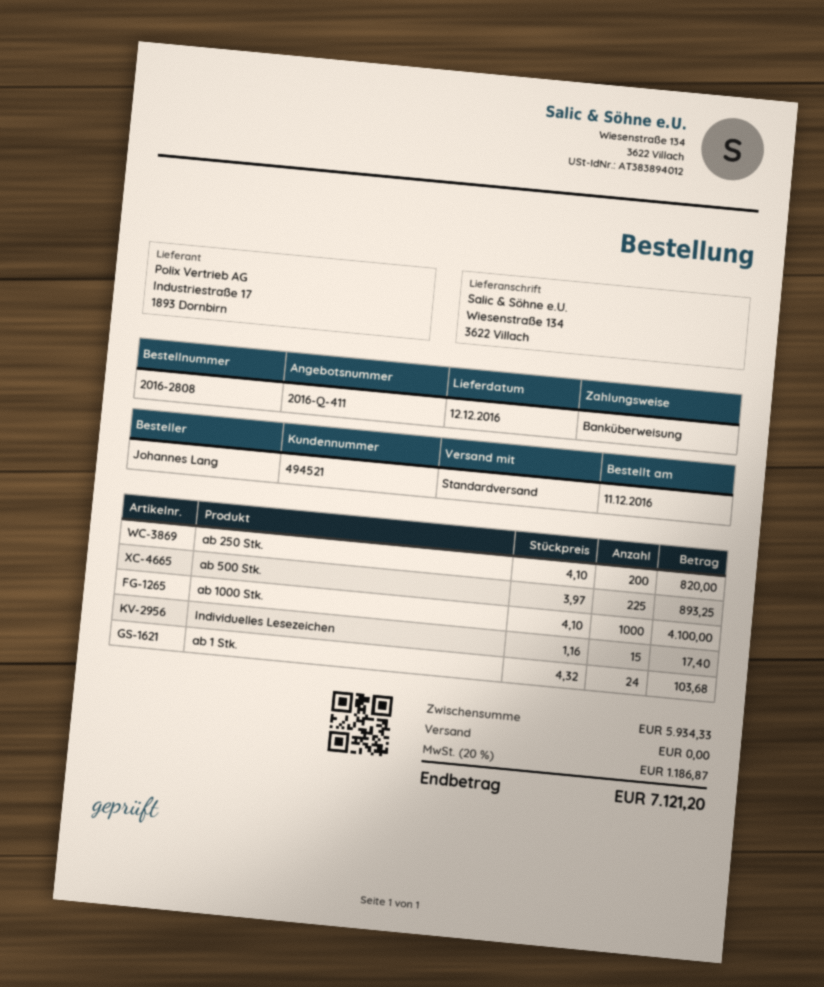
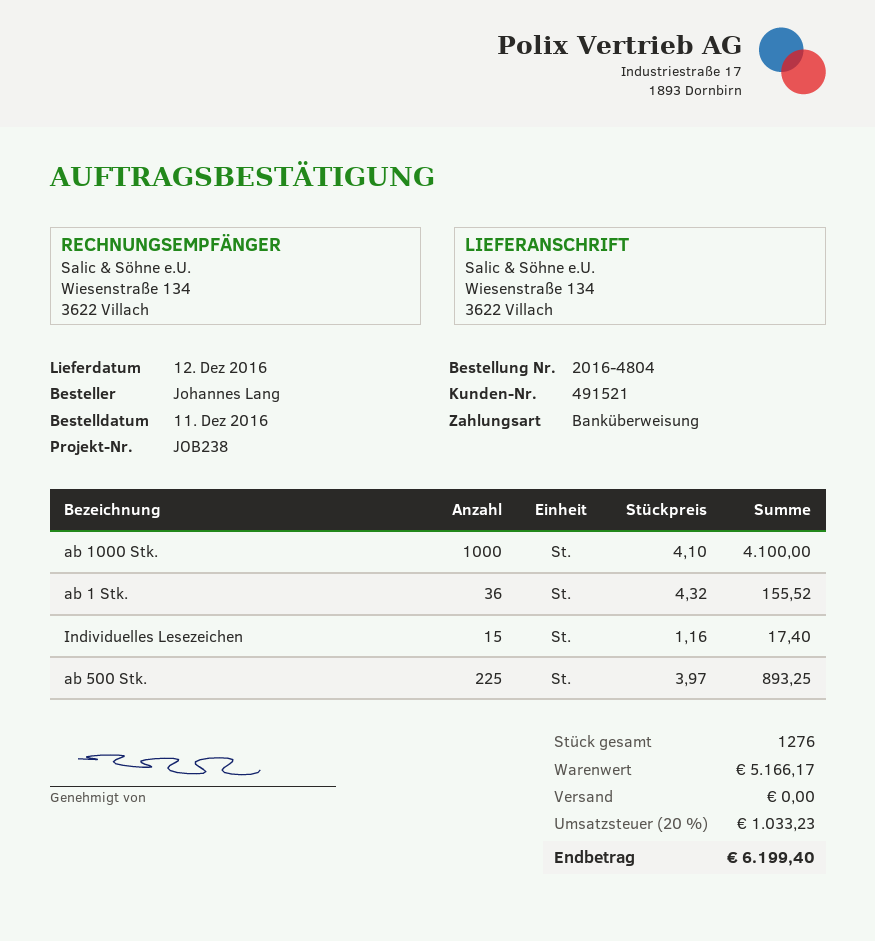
order number: 2016-2808 -> 2016-4804
customer number: 494521 -> 491521
ab 250 Stk.: 200 x 4.10 = 820.00 -> none
ab 1 Stk.: 24 x 4.32 = 103.68 -> 36 x 4.32 = 155.52
subtotal: 5934.33 -> 5166.17
tax: 20% = 1186.87 -> 20% = 1033.23
total: 7121.20 -> 6199.40

